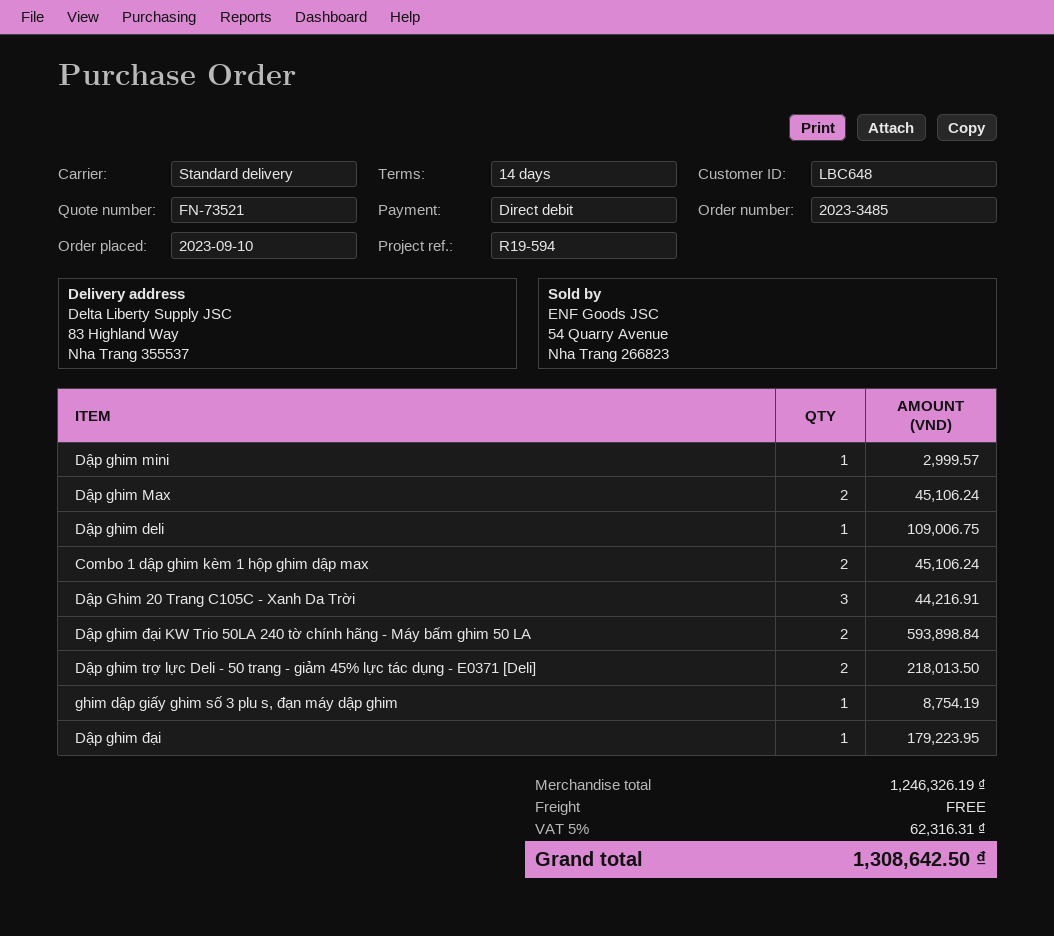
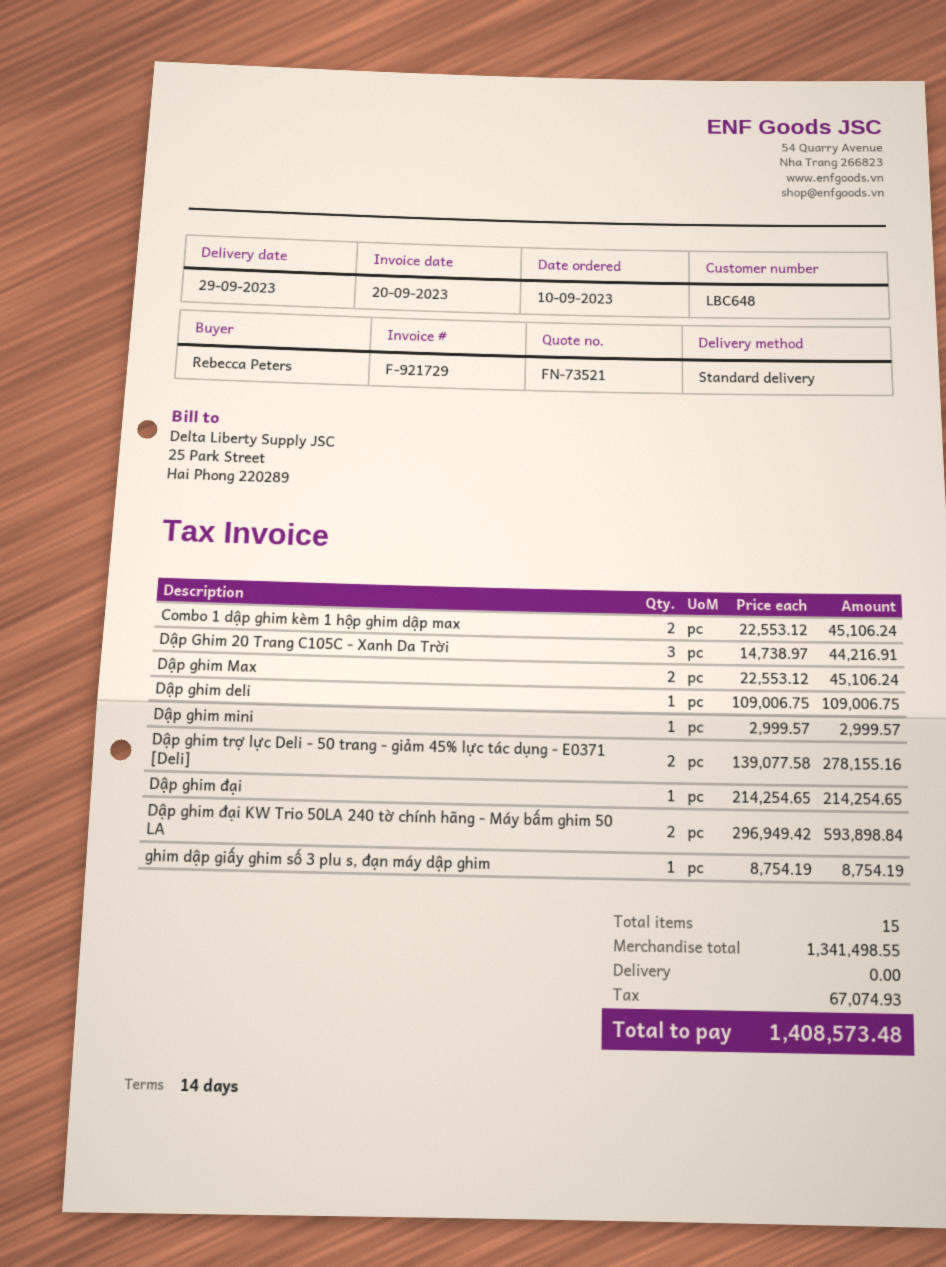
Dập ghim trợ lực Deli - 50 trang - giảm 45% lực tác dụng - E0371 [Deli]: 2 for 218013.50 -> 2 for 278155.16
Dập ghim đại: 1 for 179223.95 -> 1 for 214254.65
subtotal: 1246326.19 -> 1341498.55
tax: 62316.31 -> 67074.93
total: 1308642.50 -> 1408573.48

